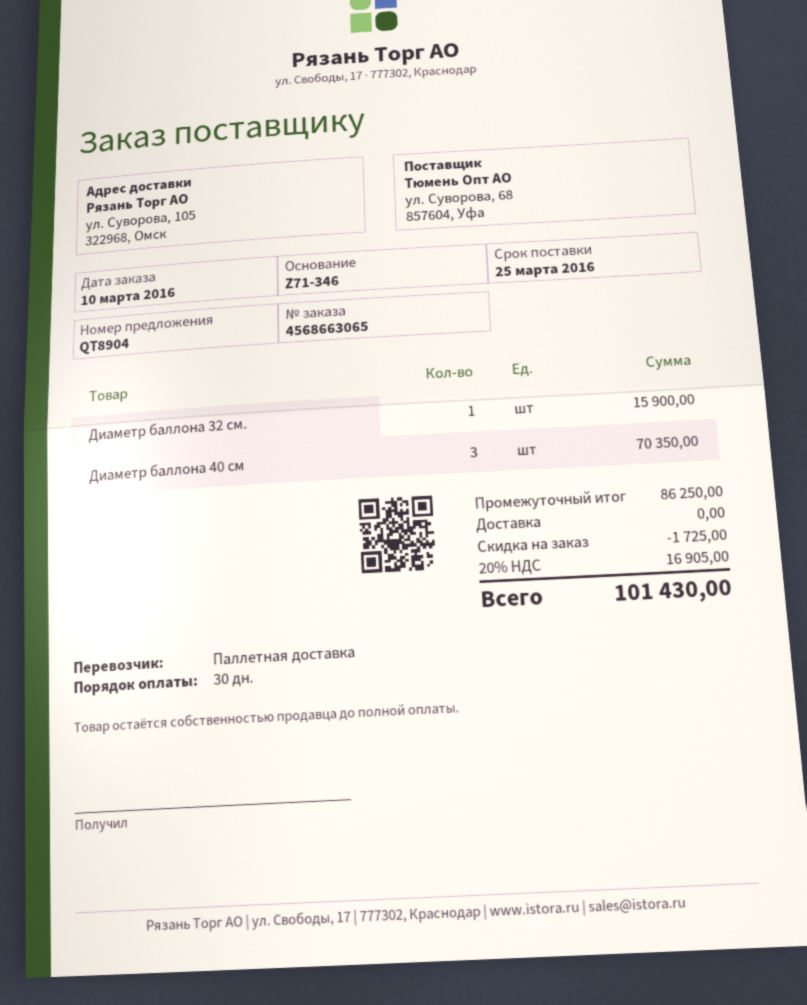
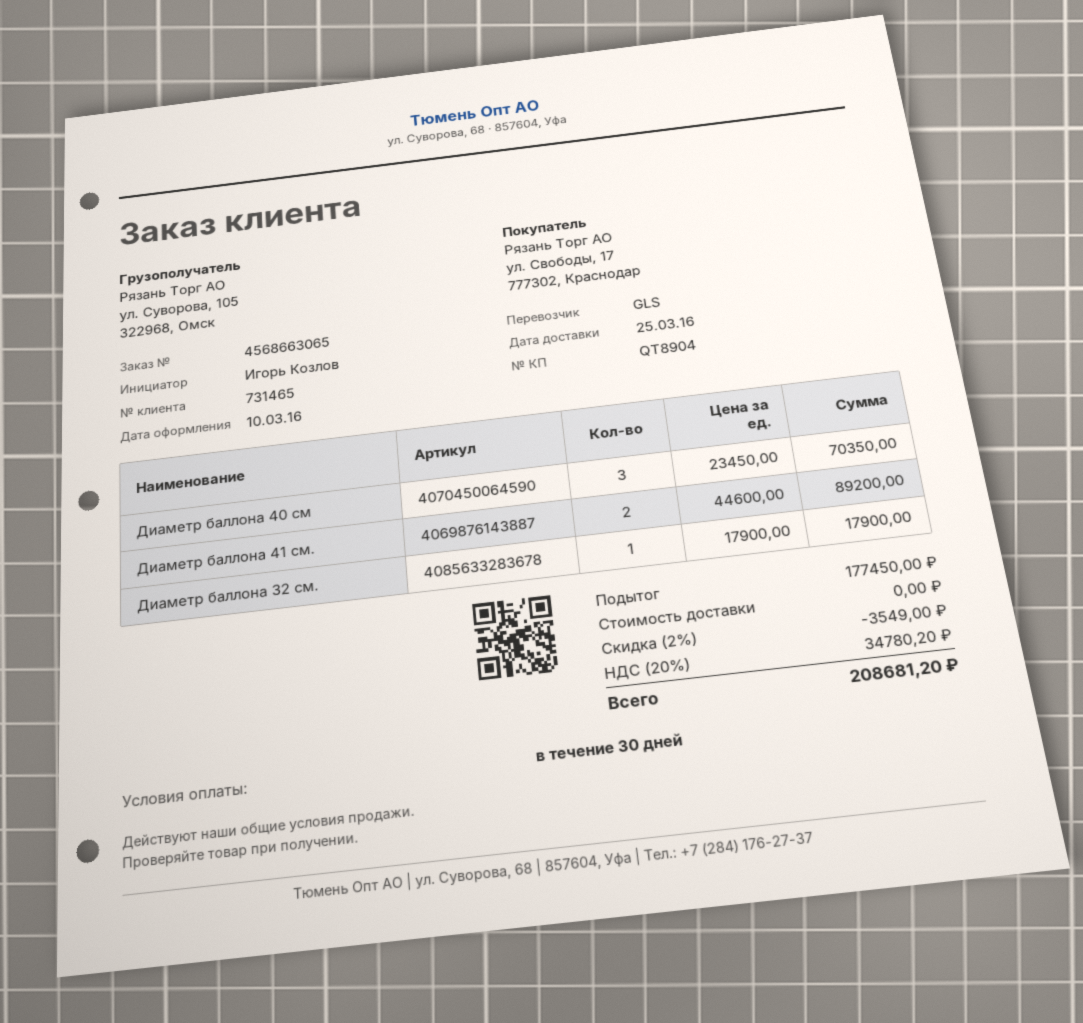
shipping method: pallet freight -> GLS
Диаметр баллона 32 см.: 1 for 15900.00 -> 1 for 17900.00
Диаметр баллона 41 см.: none -> 2 for 89200.00
subtotal: 86250.00 -> 177450.00
discount: 1725.00 -> 3549.00
tax: 20% = 16905.00 -> 20% = 34780.20
total: 101430.00 -> 208681.20

